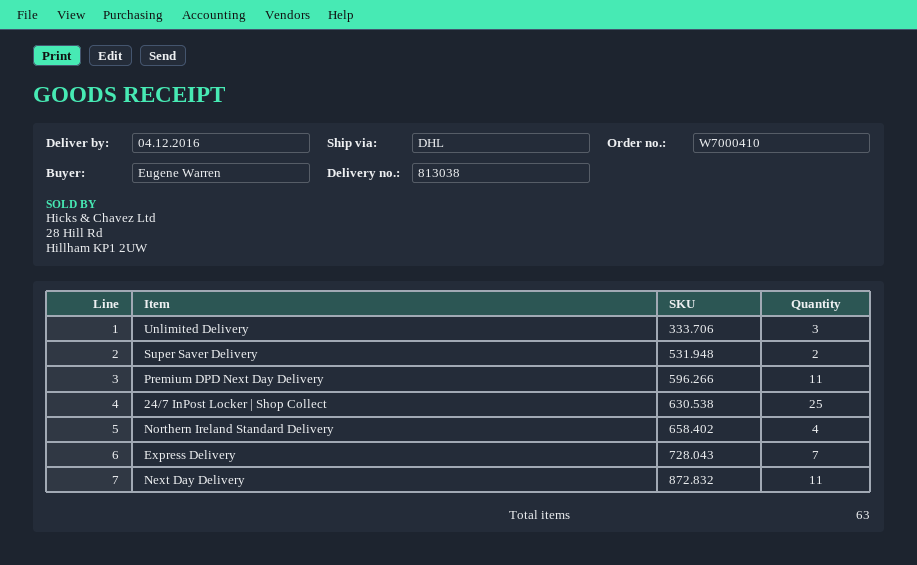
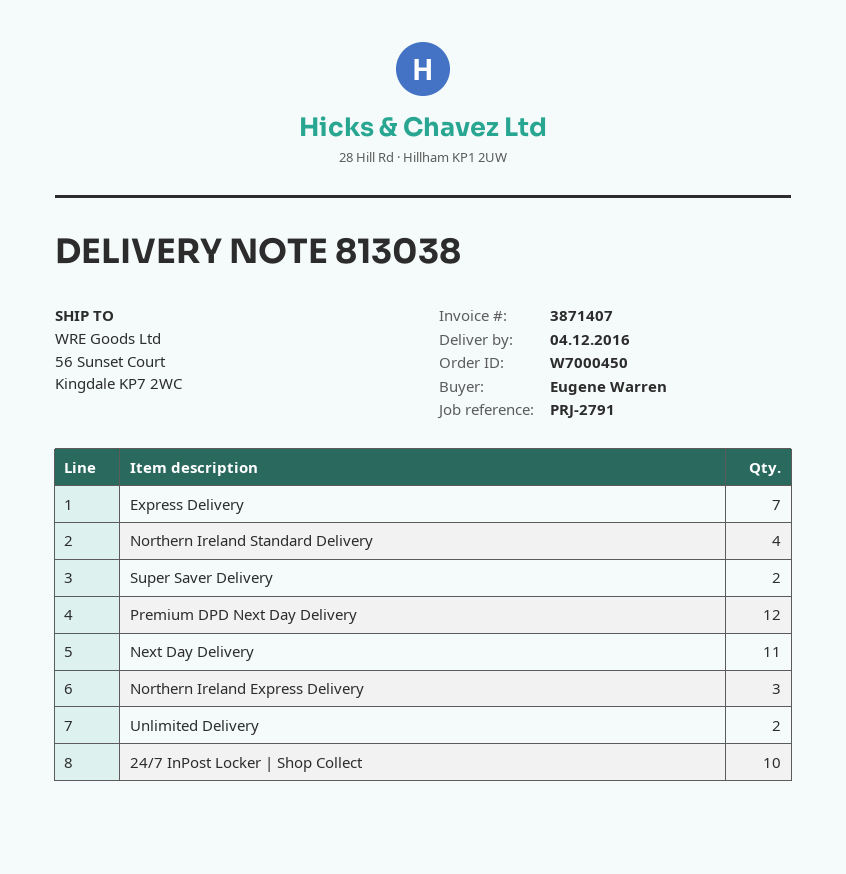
order number: W7000410 -> W7000450
Unlimited Delivery: 3 -> 2
Premium DPD Next Day Delivery: 11 -> 12
24/7 InPost Locker | Shop Collect: 25 -> 10
Northern Ireland Express Delivery: none -> 3

